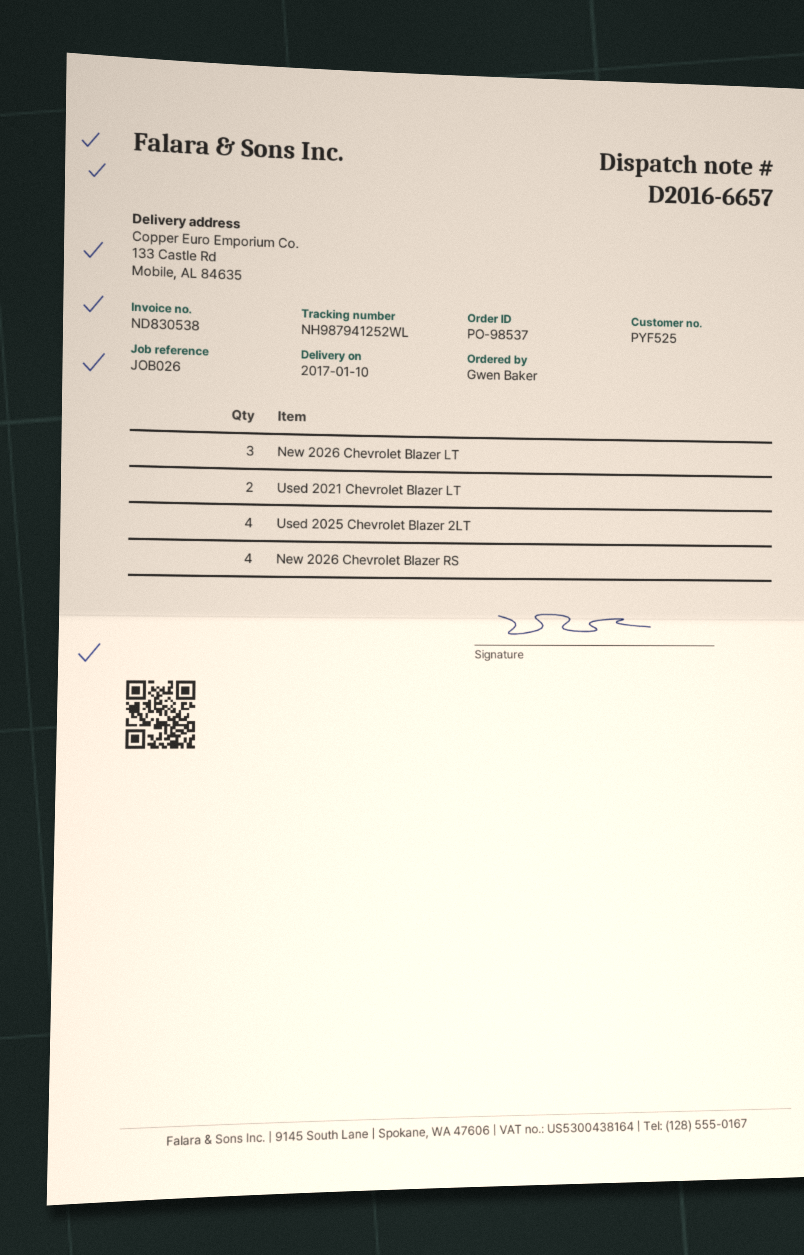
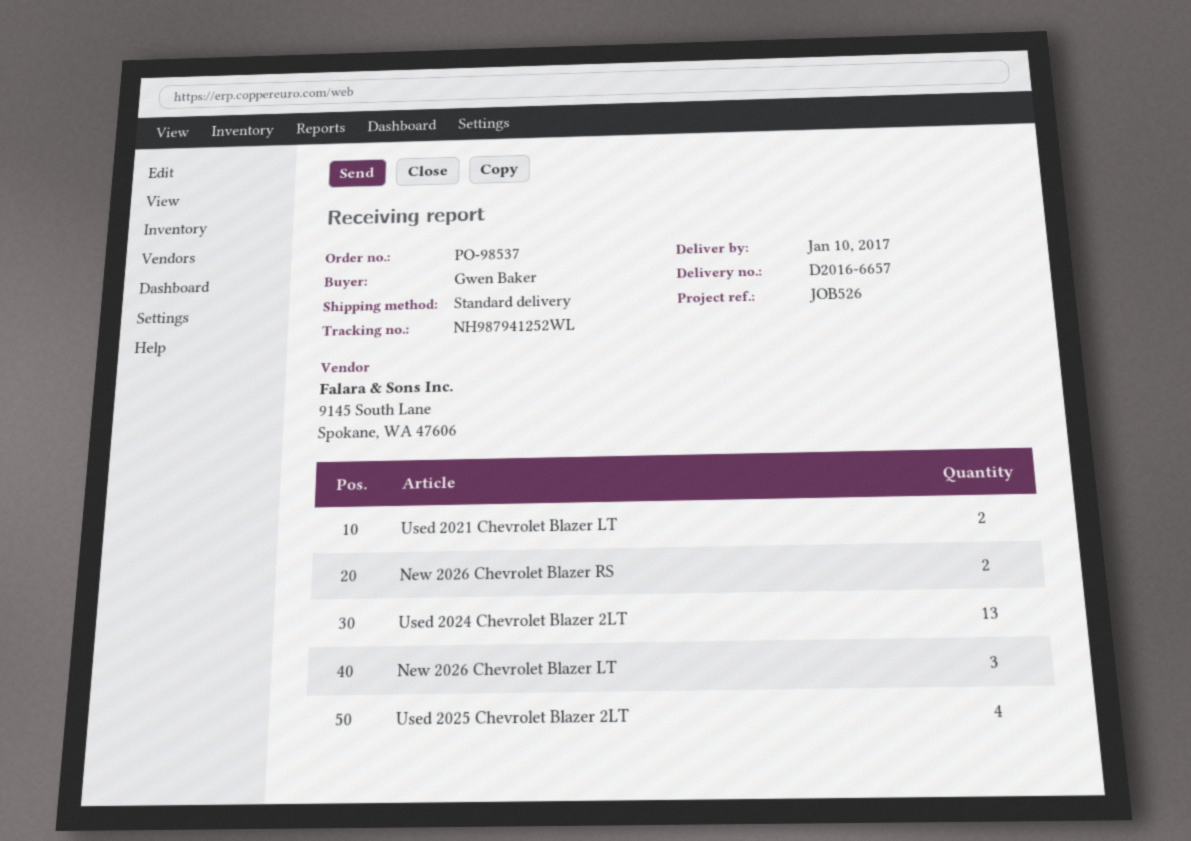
reference: JOB026 -> JOB526
New 2026 Chevrolet Blazer RS: 4 -> 2
Used 2024 Chevrolet Blazer 2LT: none -> 13

